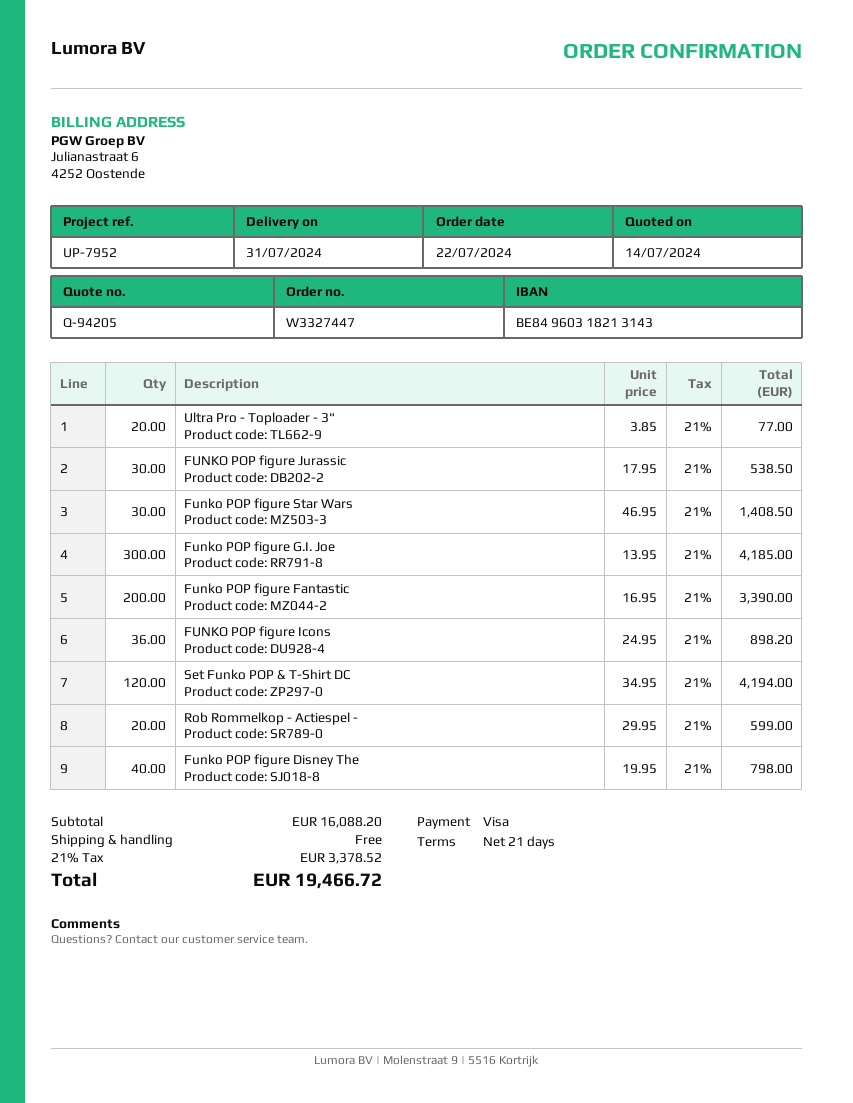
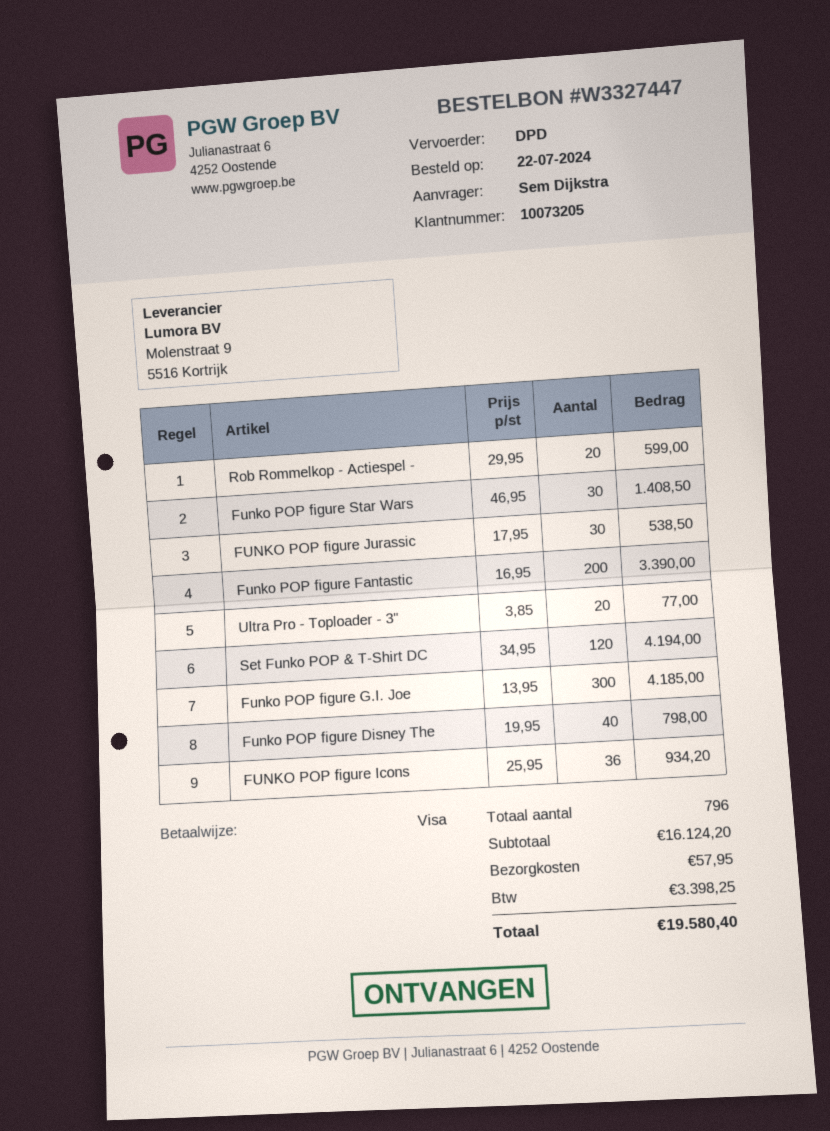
FUNKO POP figure Icons: 36 x 24.95 = 898.20 -> 36 x 25.95 = 934.20
subtotal: 16088.20 -> 16124.20
shipping: 0.00 -> 57.95
tax: 3378.52 -> 3398.25
total: 19466.72 -> 19580.40

